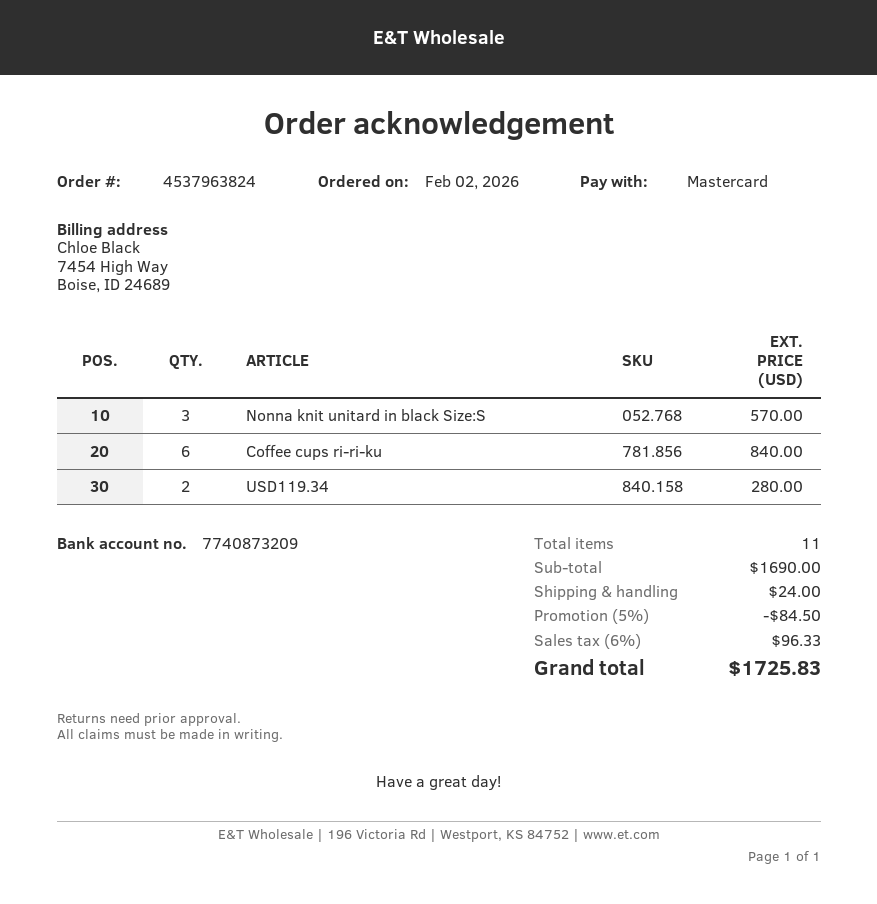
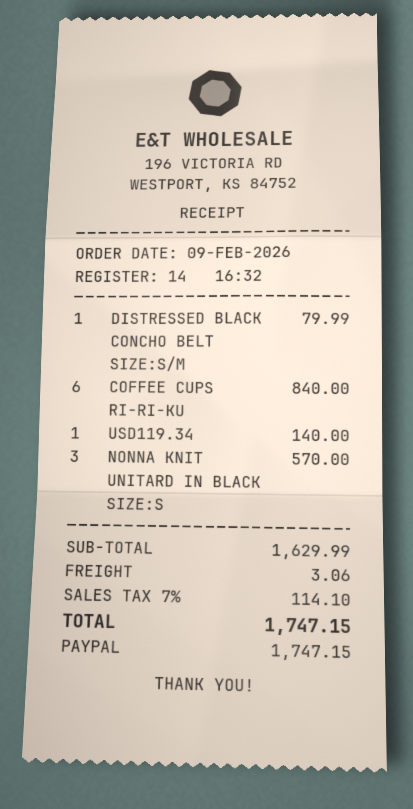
order date: 2026-02-02 -> 2026-02-09
payment method: Mastercard -> PayPal
USD119.34: 2 for 280.00 -> 1 for 140.00
DISTRESSED BLACK CONCHO BELT SIZE:S/M: none -> 1 for 79.99
subtotal: 1690.00 -> 1629.99
discount: 5% = 84.50 -> none
shipping: 24.00 -> 3.06
tax: 6% = 96.33 -> 7% = 114.10
total: 1725.83 -> 1747.15

